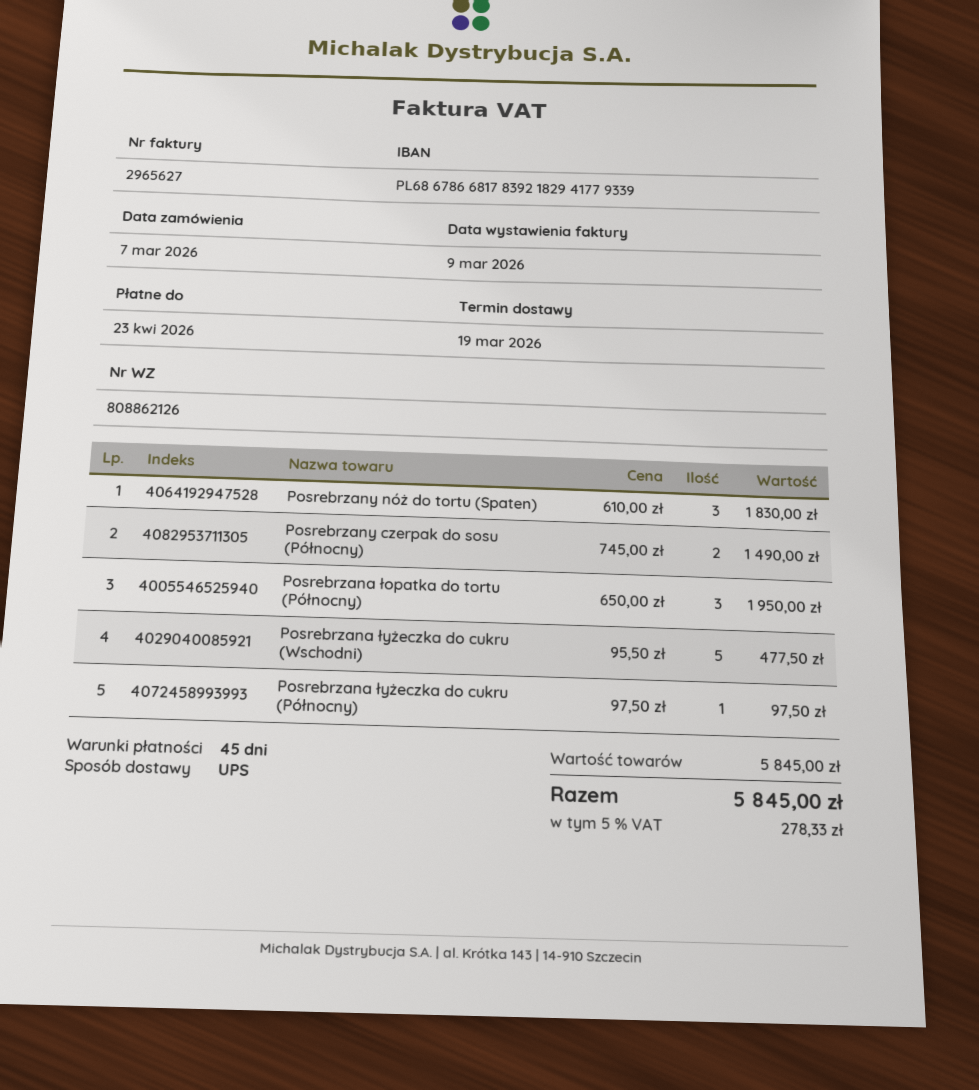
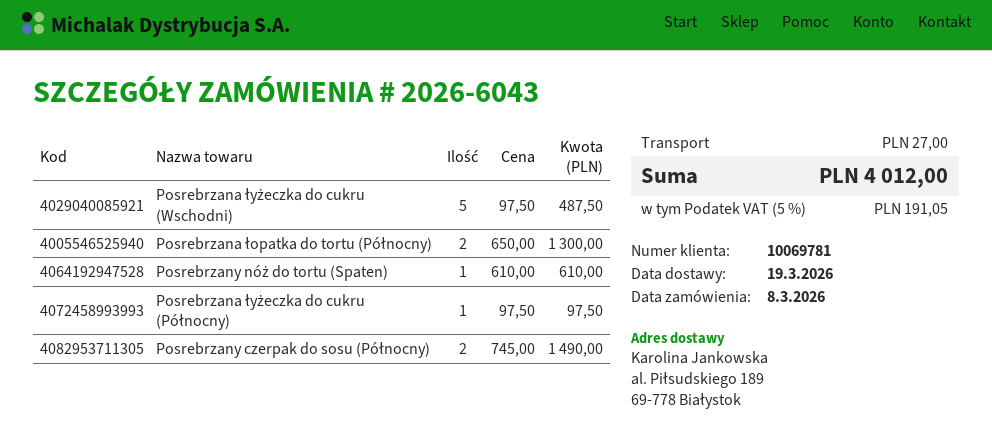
order date: 2026-03-07 -> 2026-03-08
Posrebrzany nóż do tortu (Spaten): 3 x 610.00 = 1830.00 -> 1 x 610.00 = 610.00
Posrebrzana łopatka do tortu (Północny): 3 x 650.00 = 1950.00 -> 2 x 650.00 = 1300.00
Posrebrzana łyżeczka do cukru (Wschodni): 5 x 95.50 = 477.50 -> 5 x 97.50 = 487.50
shipping: none -> 27.00
tax: 5% = 278.33 -> 5% = 191.05
total: 5845.00 -> 4012.00

